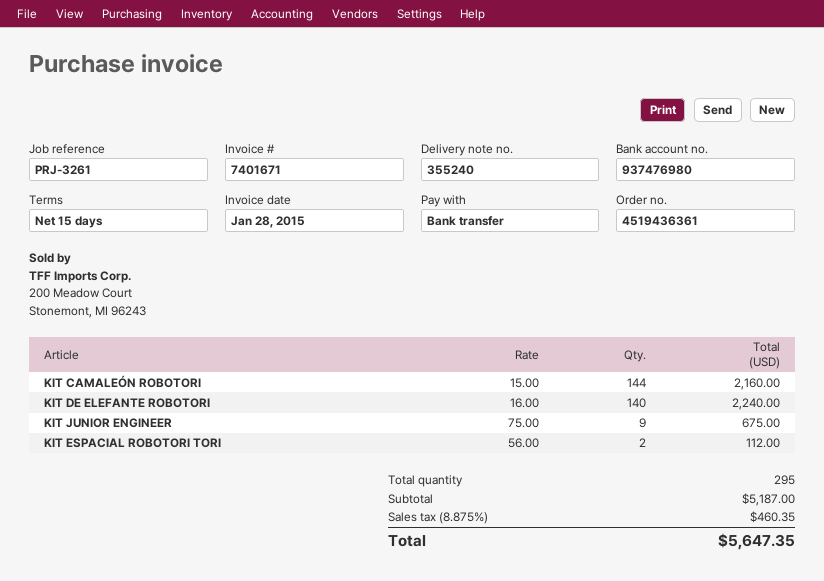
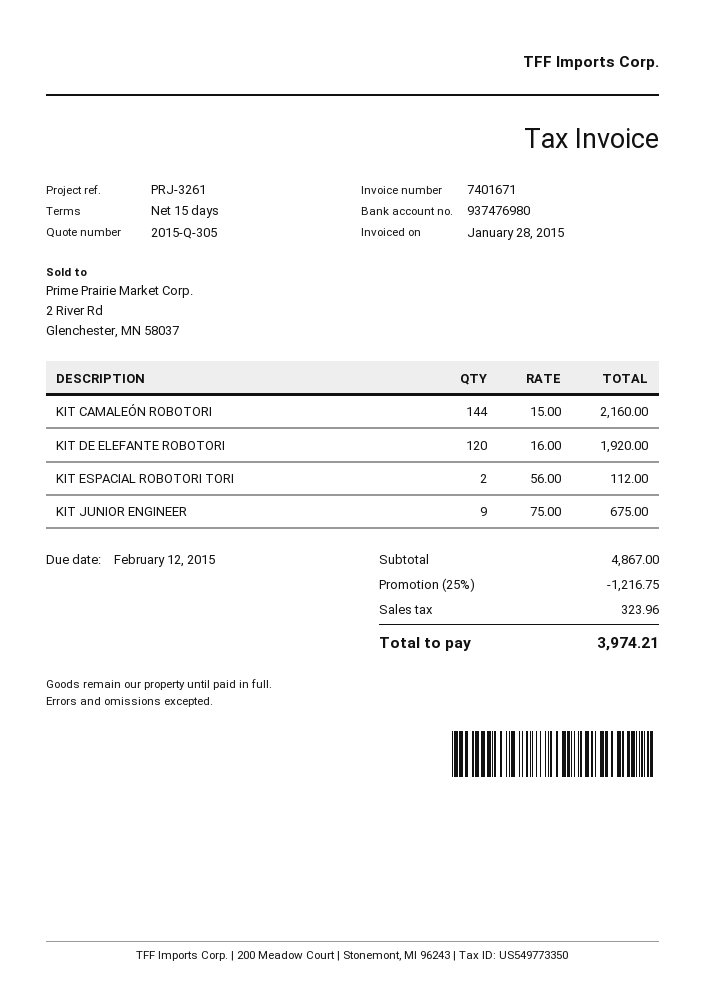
KIT DE ELEFANTE ROBOTORI: 140 x 16.00 = 2240.00 -> 120 x 16.00 = 1920.00
subtotal: 5187.00 -> 4867.00
discount: none -> 25% = 1216.75
tax: 460.35 -> 323.96
total: 5647.35 -> 3974.21

